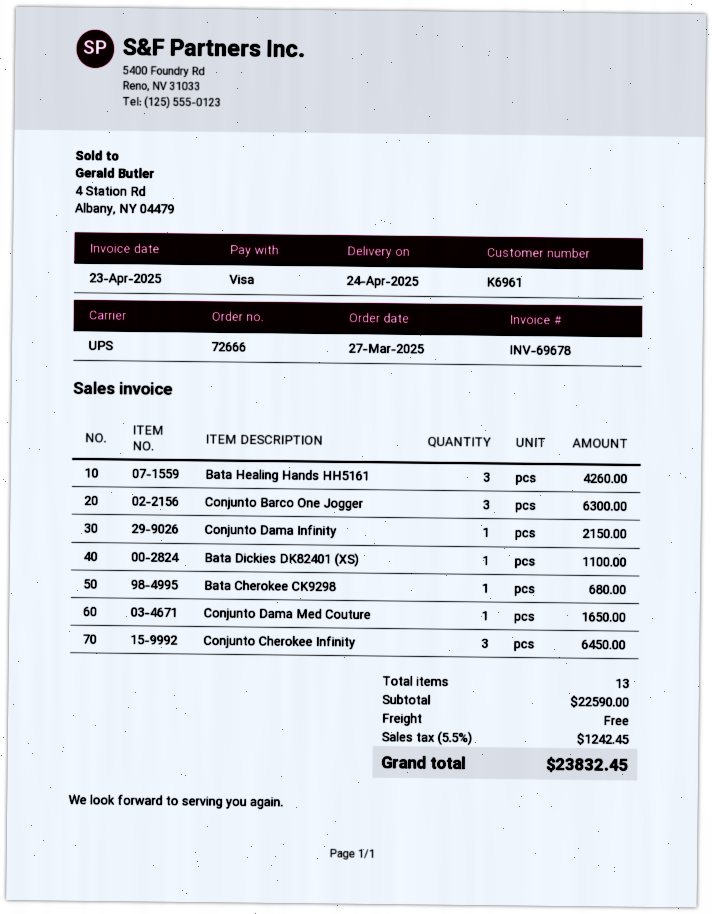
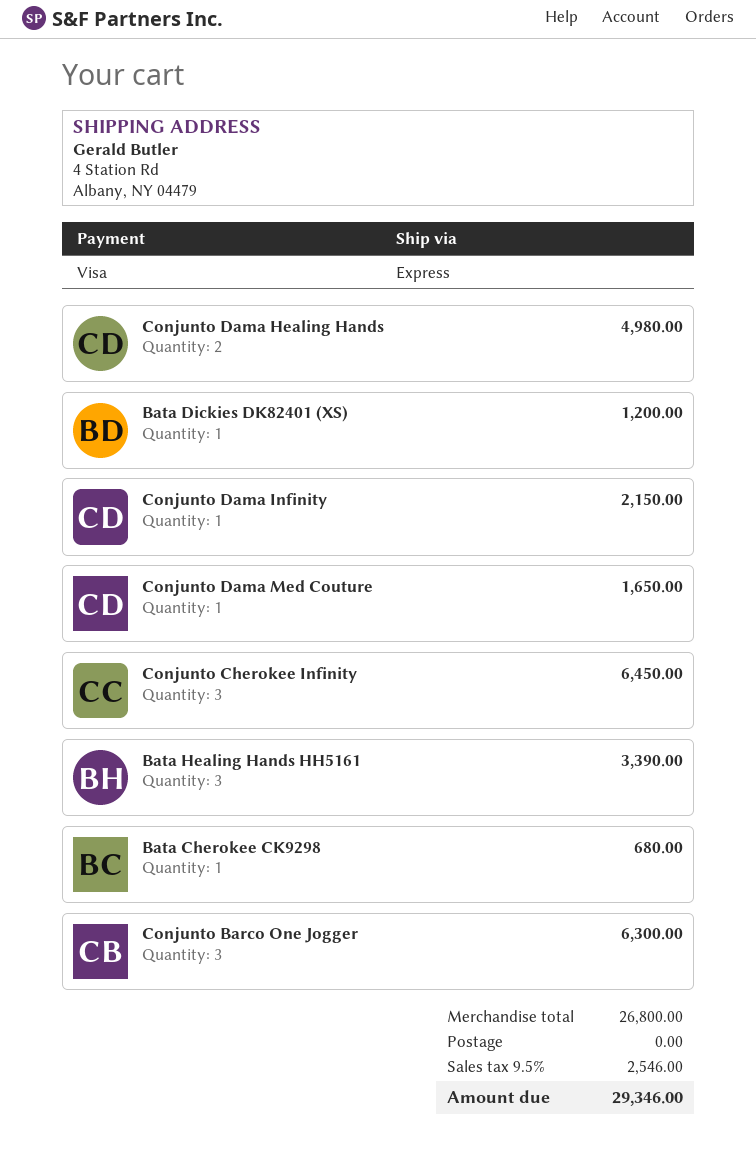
shipping method: UPS -> express
Bata Healing Hands HH5161: 3 for 4260.00 -> 3 for 3390.00
Bata Dickies DK82401 (XS): 1 for 1100.00 -> 1 for 1200.00
Conjunto Dama Healing Hands: none -> 2 for 4980.00
subtotal: 22590.00 -> 26800.00
tax: 5.5% = 1242.45 -> 9.5% = 2546.00
total: 23832.45 -> 29346.00

